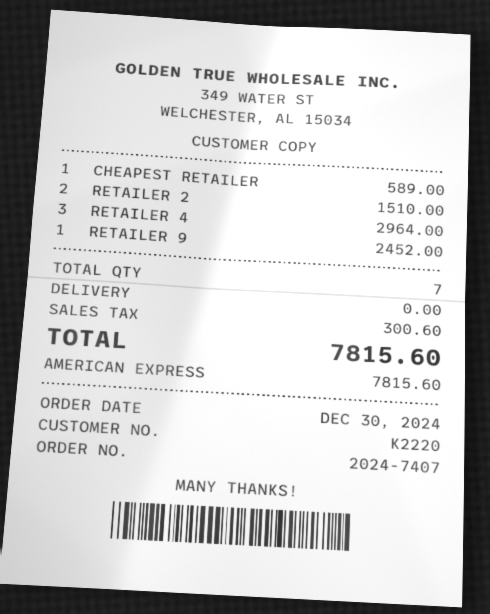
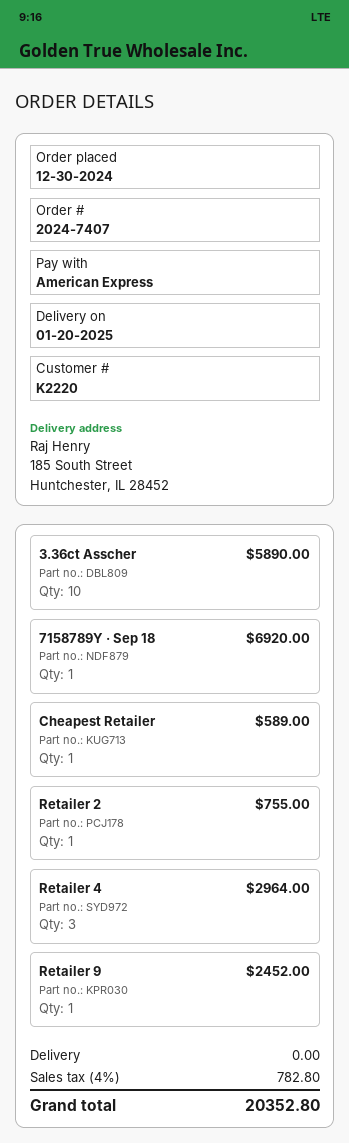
RETAILER 2: 2 for 1510.00 -> 1 for 755.00
3.36ct Asscher: none -> 10 for 5890.00
7158789Y · Sep 18: none -> 1 for 6920.00
tax: 300.60 -> 782.80
total: 7815.60 -> 20352.80

